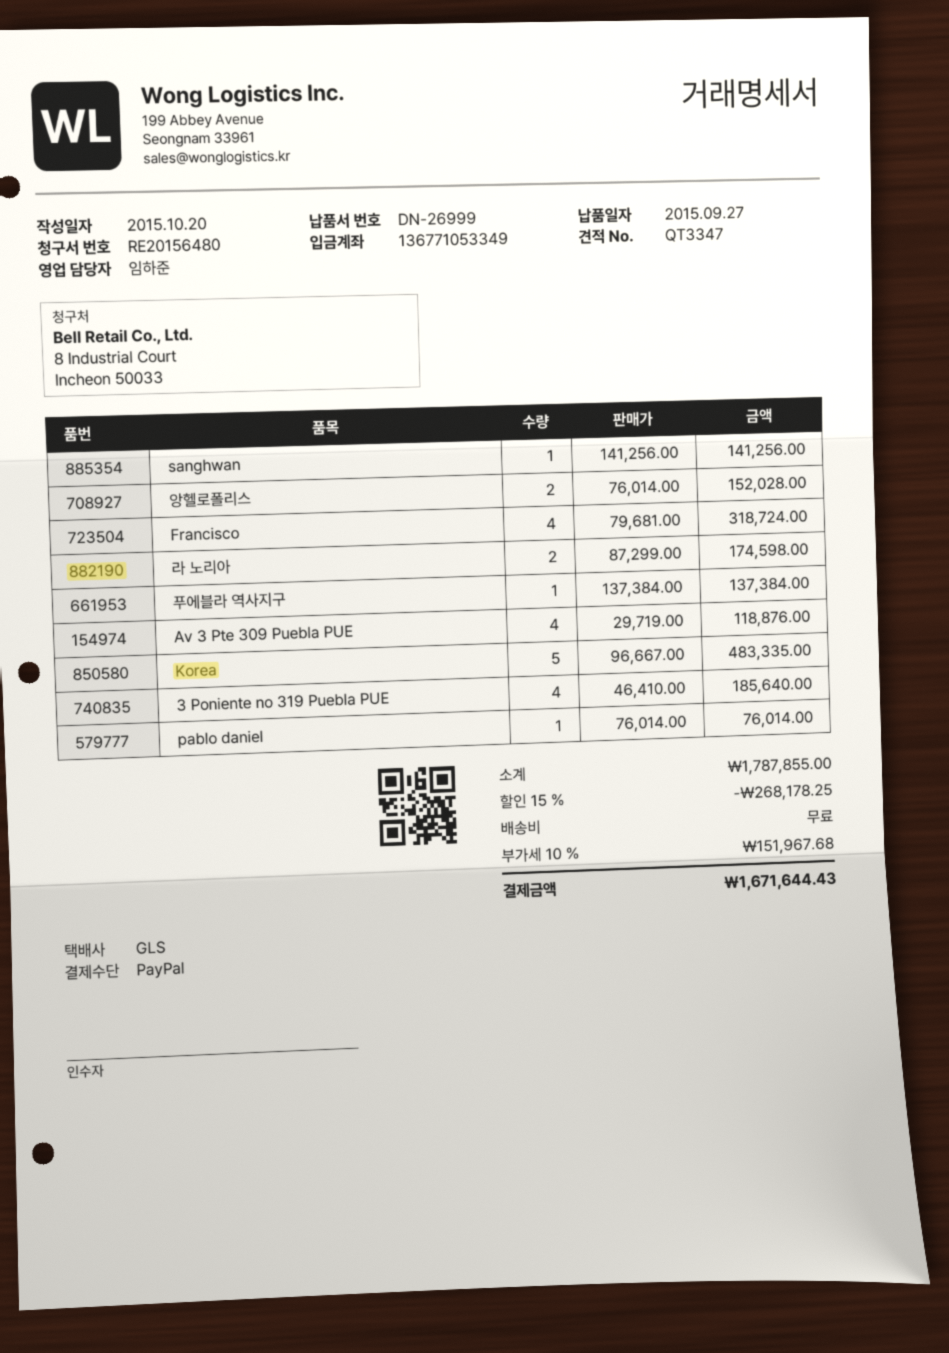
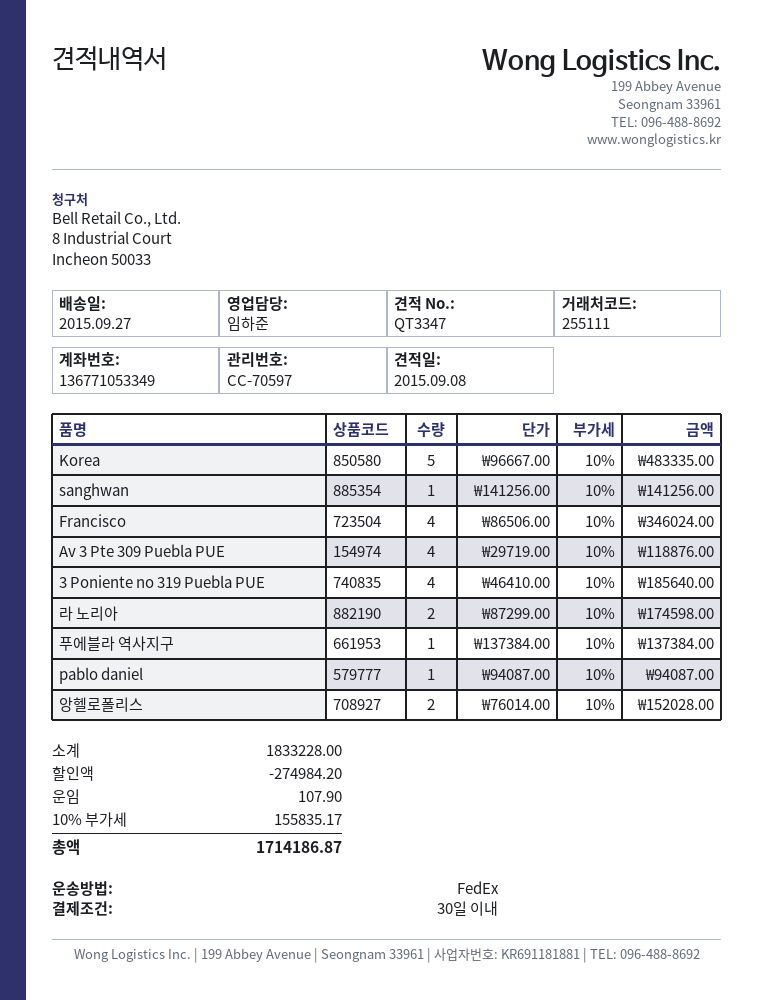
shipping method: GLS -> FedEx
Francisco: 4 x 79681.00 = 318724.00 -> 4 x 86506.00 = 346024.00
pablo daniel: 1 x 76014.00 = 76014.00 -> 1 x 94087.00 = 94087.00
subtotal: 1787855.00 -> 1833228.00
discount: 268178.25 -> 274984.20
shipping: 0.00 -> 107.90
tax: 10% = 151967.68 -> 10% = 155835.17
total: 1671644.43 -> 1714186.87

